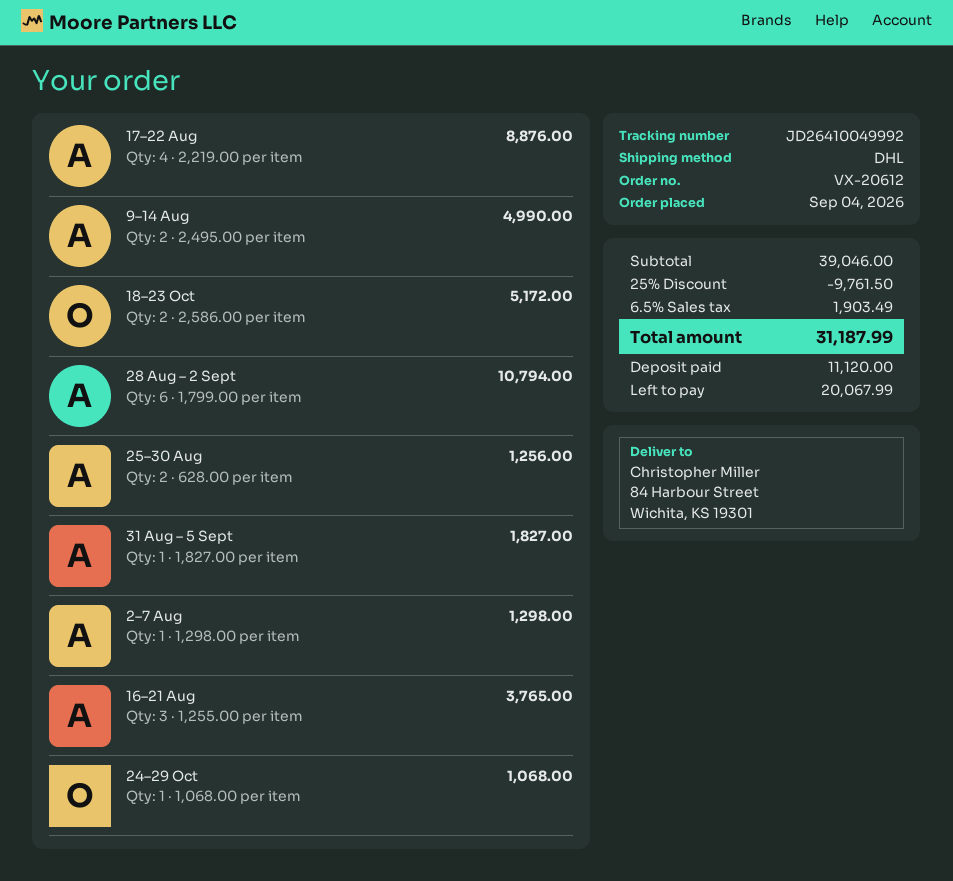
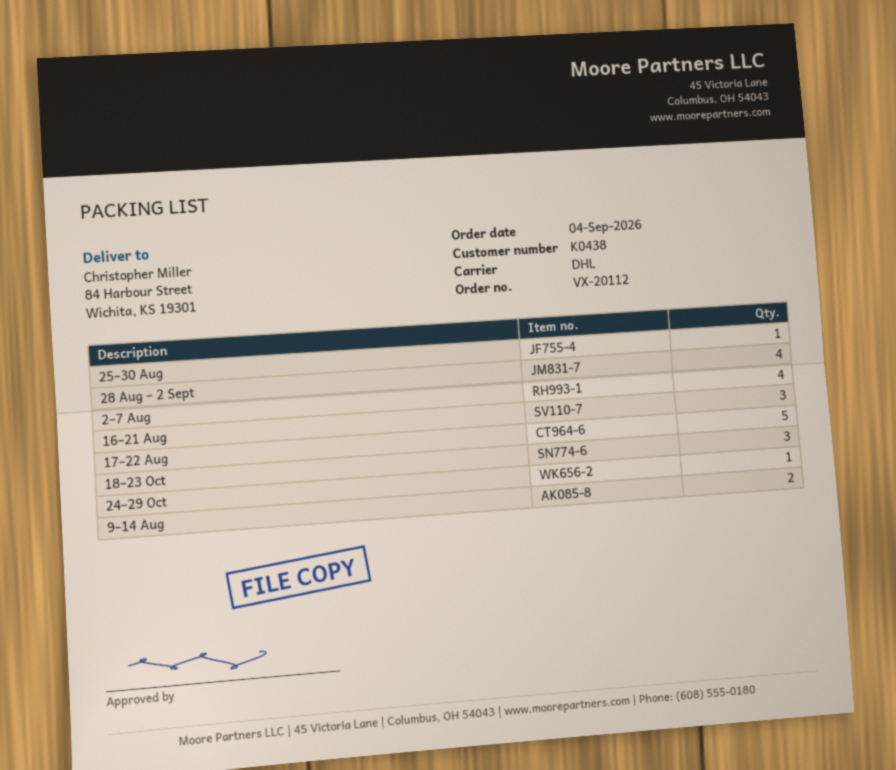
order number: VX-20612 -> VX-20112
17–22 Aug: 4 -> 5
18–23 Oct: 2 -> 3
28 Aug – 2 Sept: 6 -> 4
25–30 Aug: 2 -> 1
31 Aug – 5 Sept: 1 -> none
2–7 Aug: 1 -> 4

